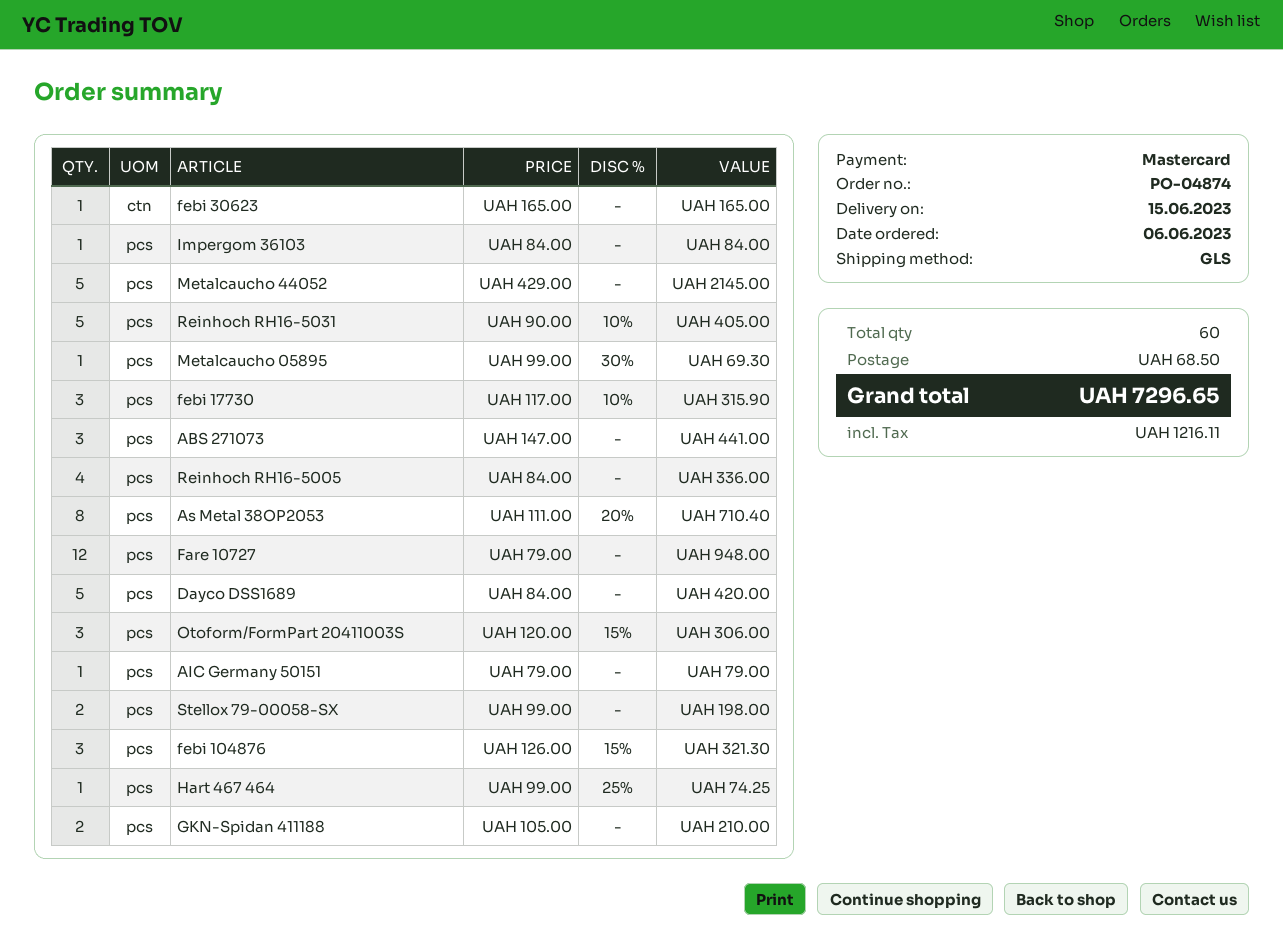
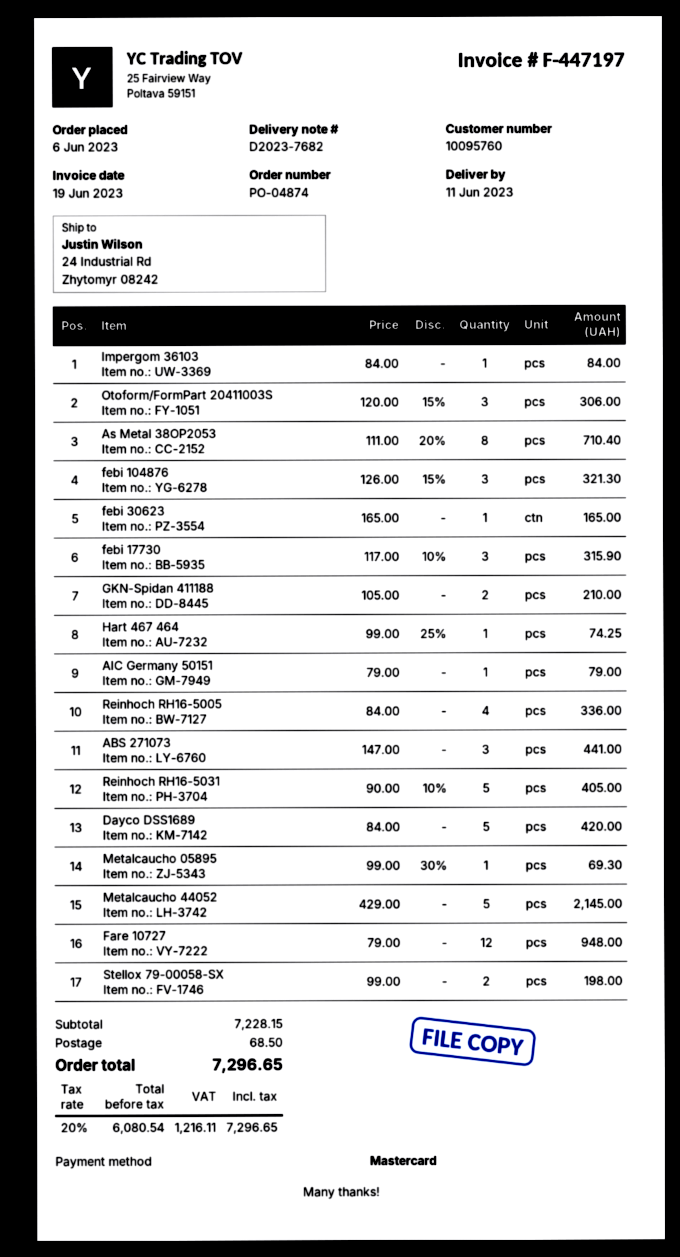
delivery date: 2023-06-15 -> 2023-06-11

